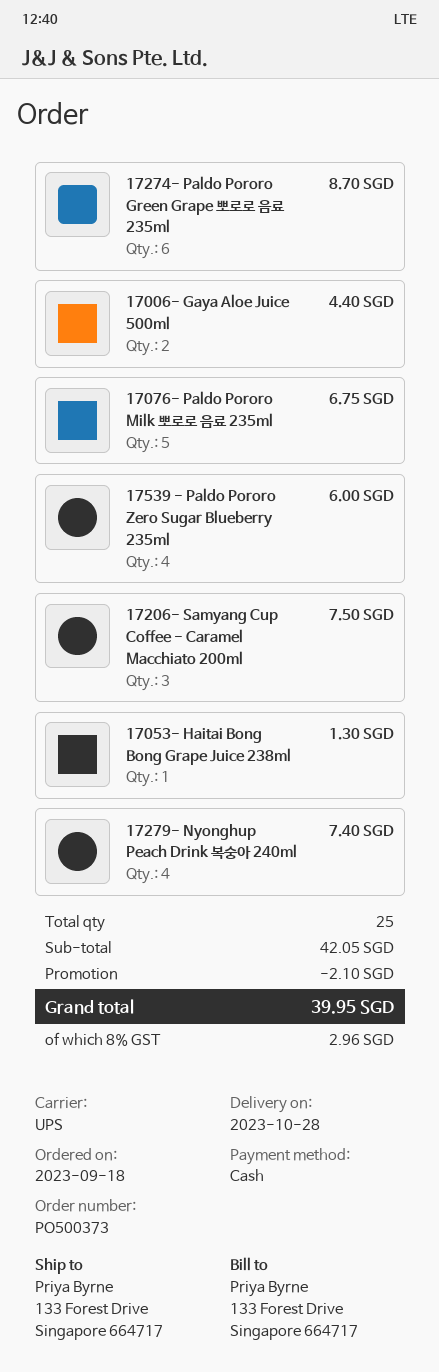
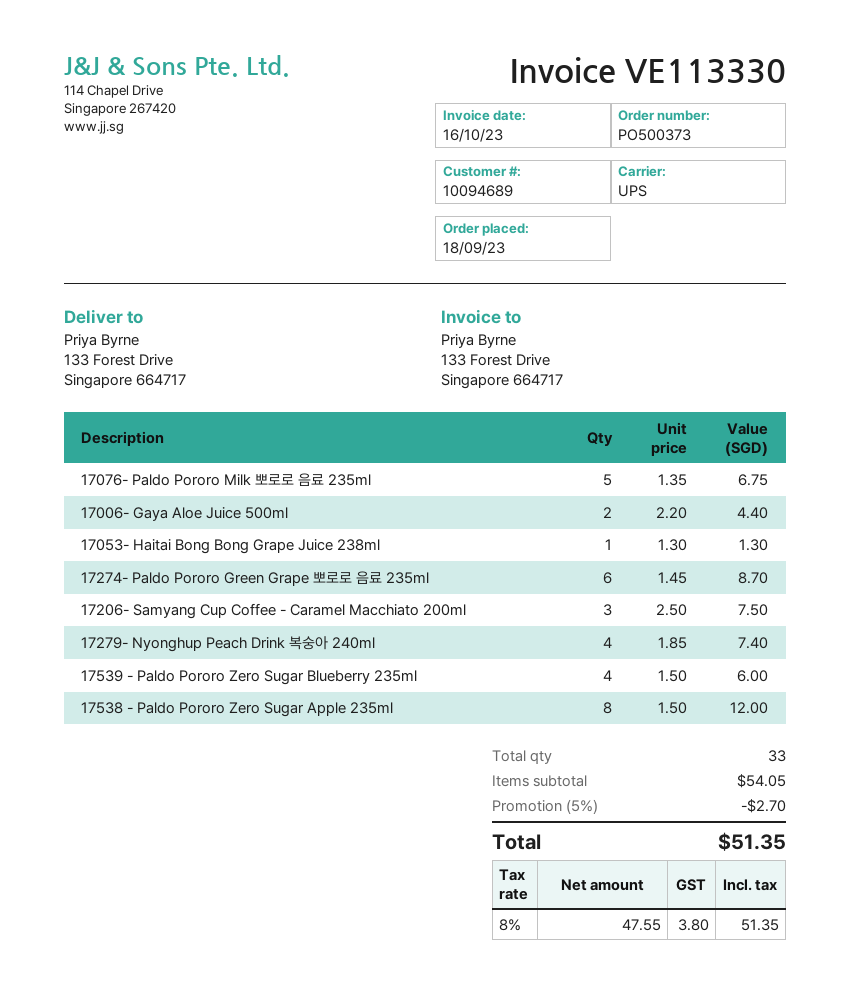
17538 - Paldo Pororo Zero Sugar Apple 235ml: none -> 8 for 12.00
total quantity: 25 -> 33
subtotal: 42.05 -> 54.05
discount: 2.10 -> 2.70
tax: 8% = 2.96 -> 8% = 3.80
total: 39.95 -> 51.35

